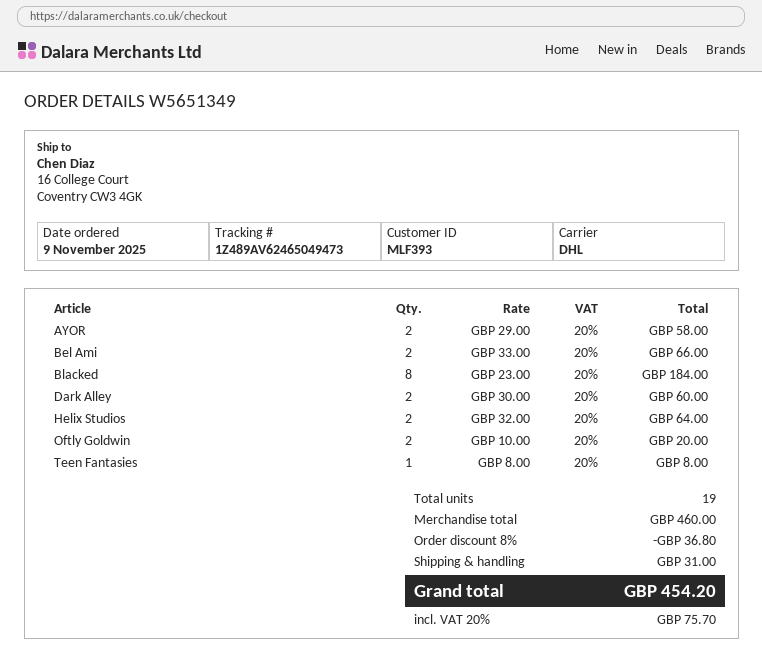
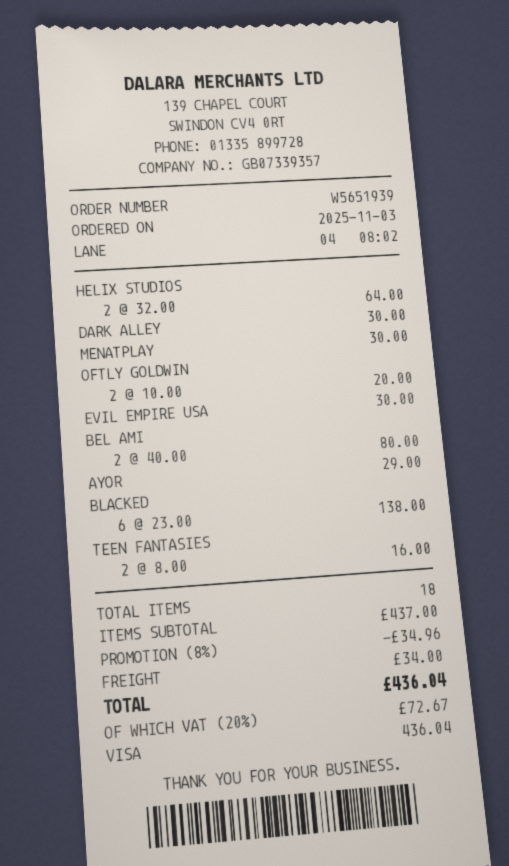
order number: W5651349 -> W5651939
order date: 2025-11-09 -> 2025-11-03
AYOR: 2 x 29.00 = 58.00 -> 1 x 29.00 = 29.00
Bel Ami: 2 x 33.00 = 66.00 -> 2 x 40.00 = 80.00
Blacked: 8 x 23.00 = 184.00 -> 6 x 23.00 = 138.00
Dark Alley: 2 x 30.00 = 60.00 -> 1 x 30.00 = 30.00
Teen Fantasies: 1 x 8.00 = 8.00 -> 2 x 8.00 = 16.00
MENATPLAY: none -> 1 x 30.00 = 30.00
EVIL EMPIRE USA: none -> 1 x 30.00 = 30.00
total quantity: 19 -> 18
subtotal: 460.00 -> 437.00
discount: 8% = 36.80 -> 8% = 34.96
shipping: 31.00 -> 34.00
tax: 20% = 75.70 -> 20% = 72.67
total: 454.20 -> 436.04

